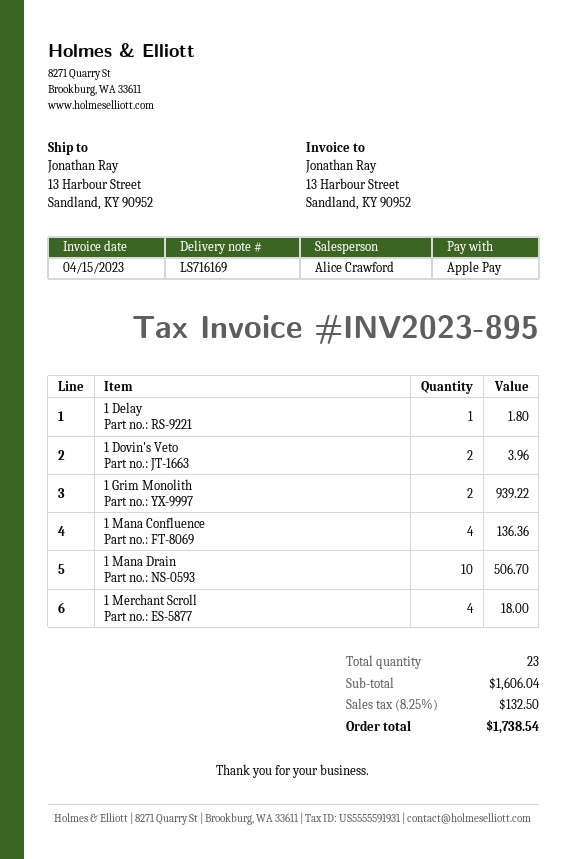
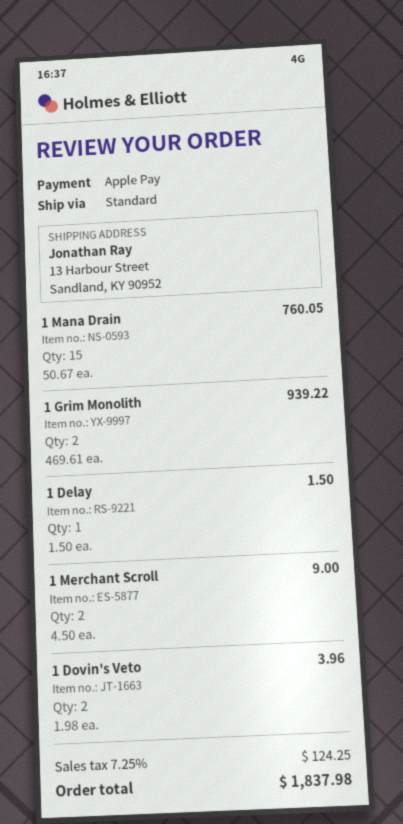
1 Delay: 1 for 1.80 -> 1 for 1.50
1 Mana Confluence: 4 for 136.36 -> none
1 Mana Drain: 10 for 506.70 -> 15 for 760.05
1 Merchant Scroll: 4 for 18.00 -> 2 for 9.00
tax: 8.25% = 132.50 -> 7.25% = 124.25
total: 1738.54 -> 1837.98

